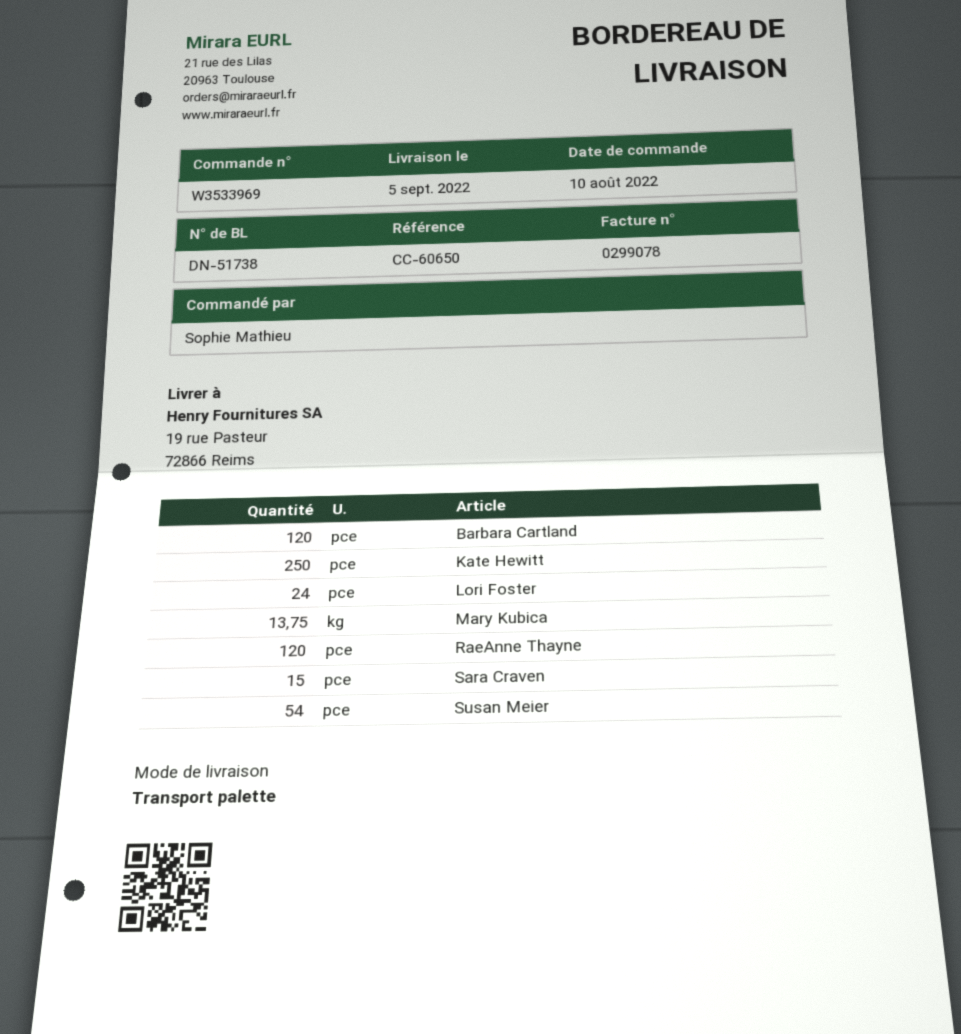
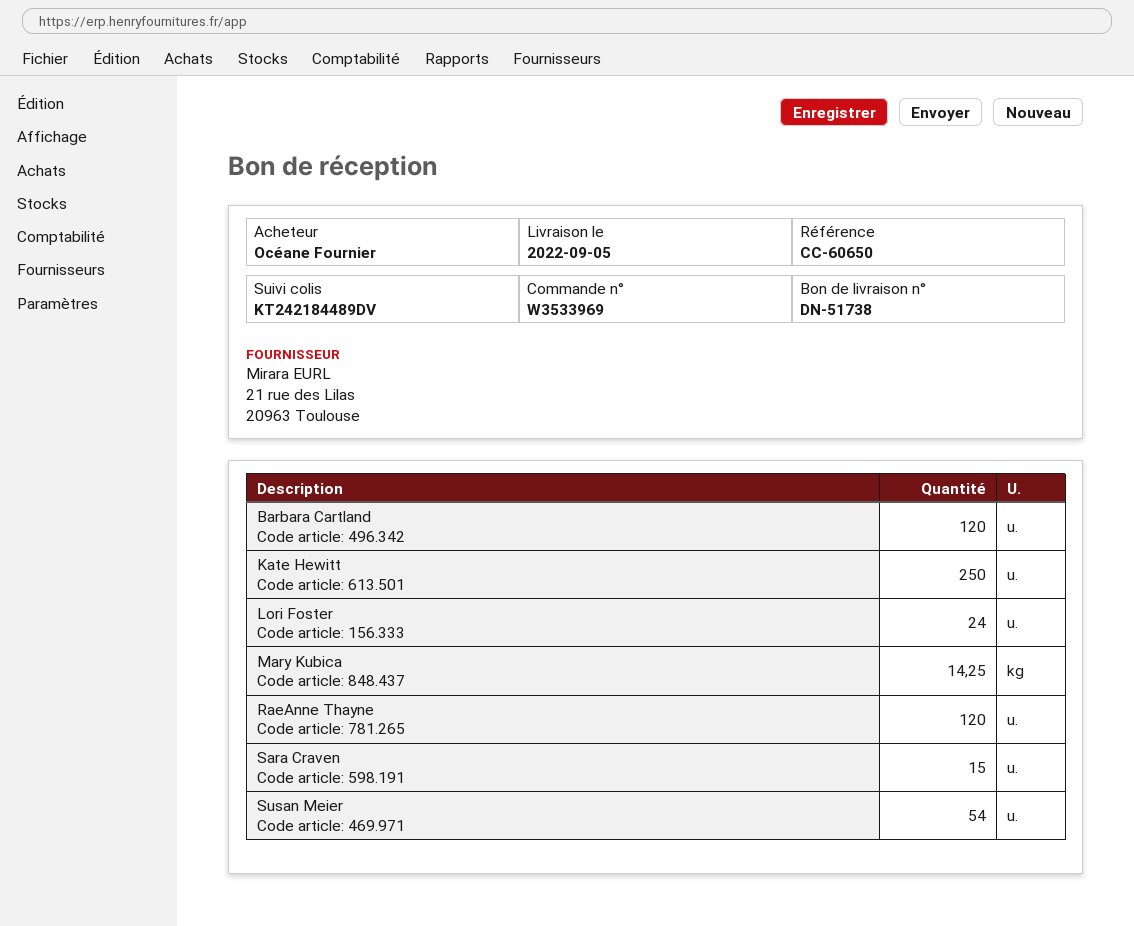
ordered by: Sophie Mathieu -> Océane Fournier
Mary Kubica: 13.75 -> 14.25

